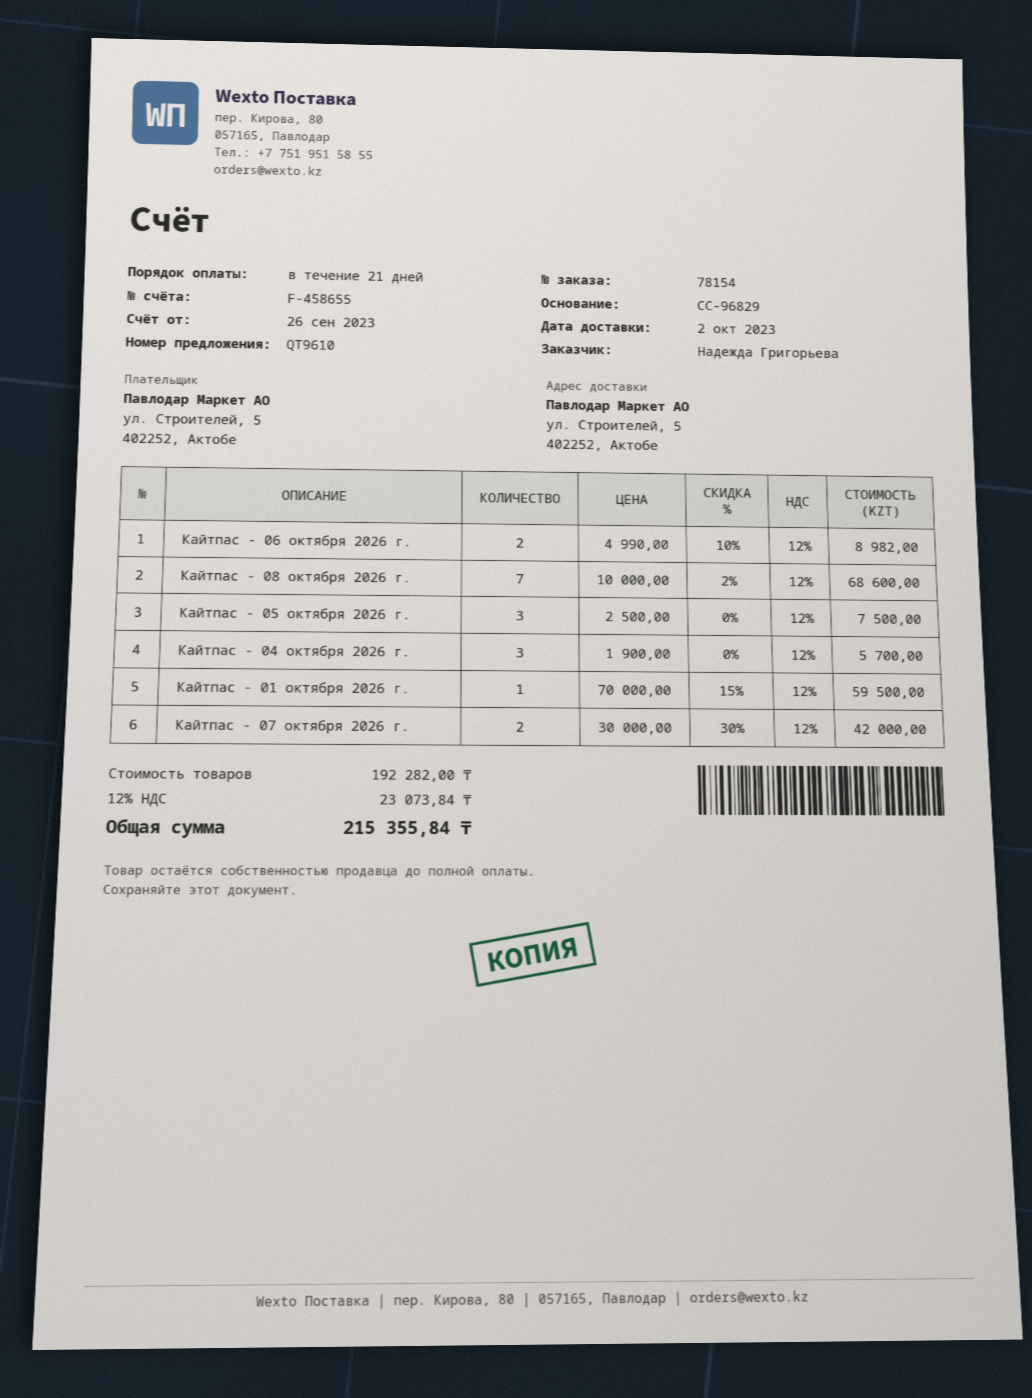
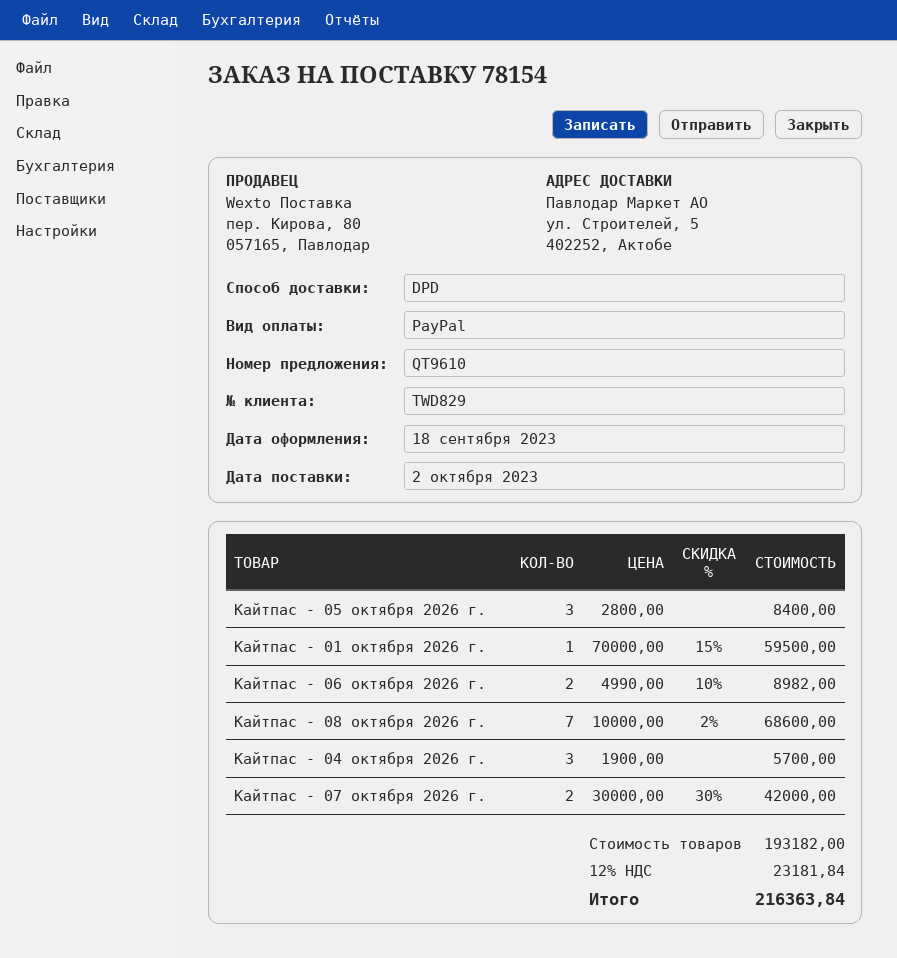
Кайтпас - 05 октября 2026 г.: 3 x 2500.00 = 7500.00 -> 3 x 2800.00 = 8400.00
subtotal: 192282.00 -> 193182.00
tax: 12% = 23073.84 -> 12% = 23181.84
total: 215355.84 -> 216363.84

